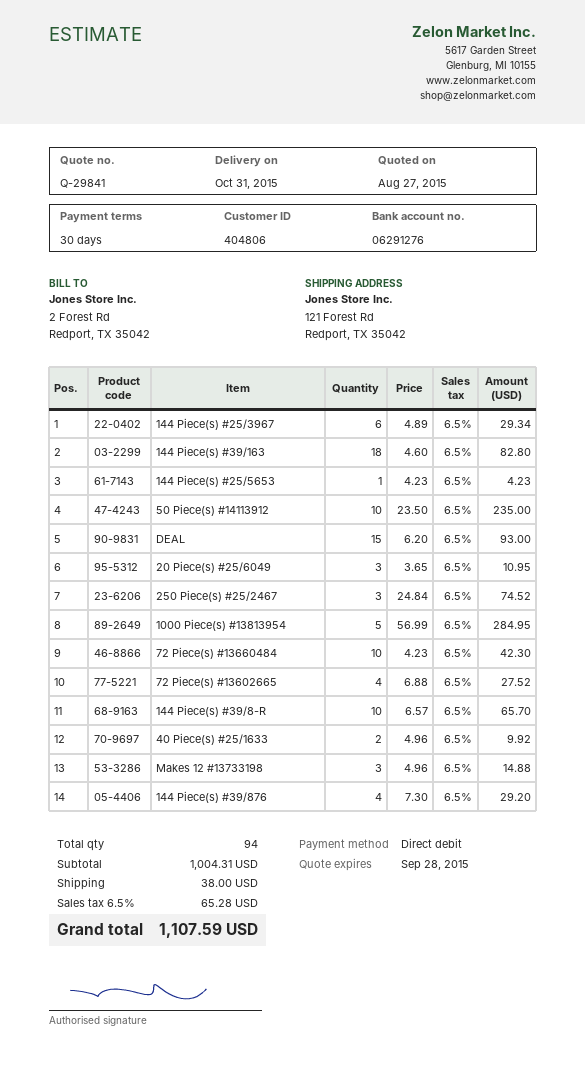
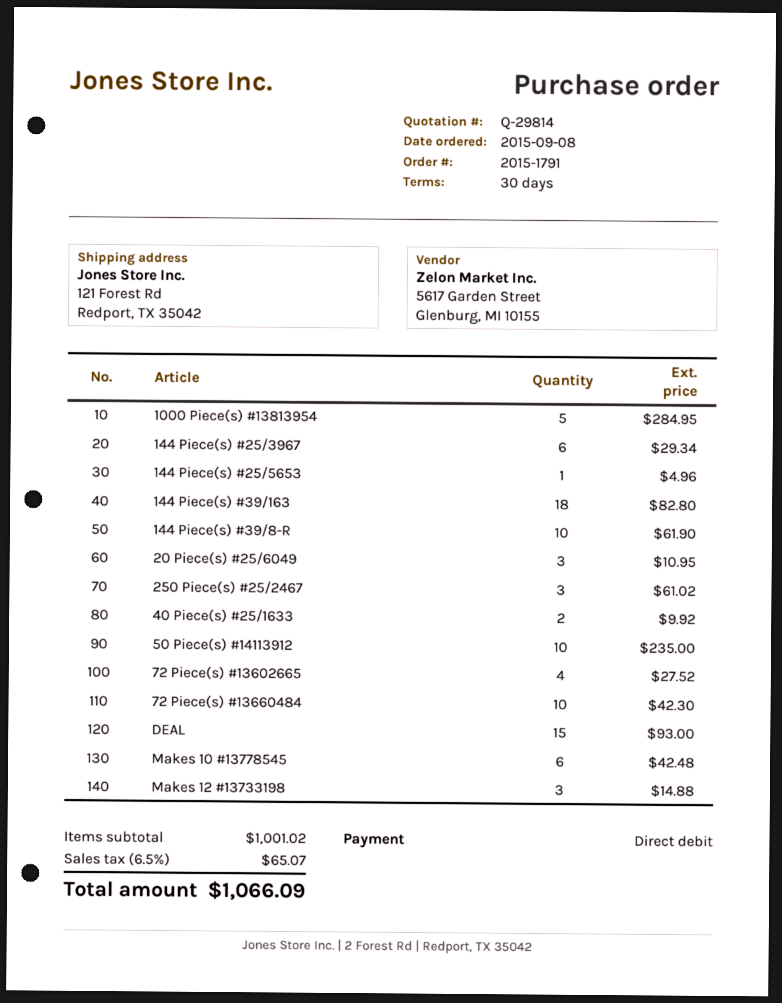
quote number: Q-29841 -> Q-29814
144 Piece(s) #25/5653: 1 for 4.23 -> 1 for 4.96
250 Piece(s) #25/2467: 3 for 74.52 -> 3 for 61.02
144 Piece(s) #39/8-R: 10 for 65.70 -> 10 for 61.90
144 Piece(s) #39/876: 4 for 29.20 -> none
Makes 10 #13778545: none -> 6 for 42.48
subtotal: 1004.31 -> 1001.02
shipping: 38.00 -> none
tax: 6.5% = 65.28 -> 6.5% = 65.07
total: 1107.59 -> 1066.09

